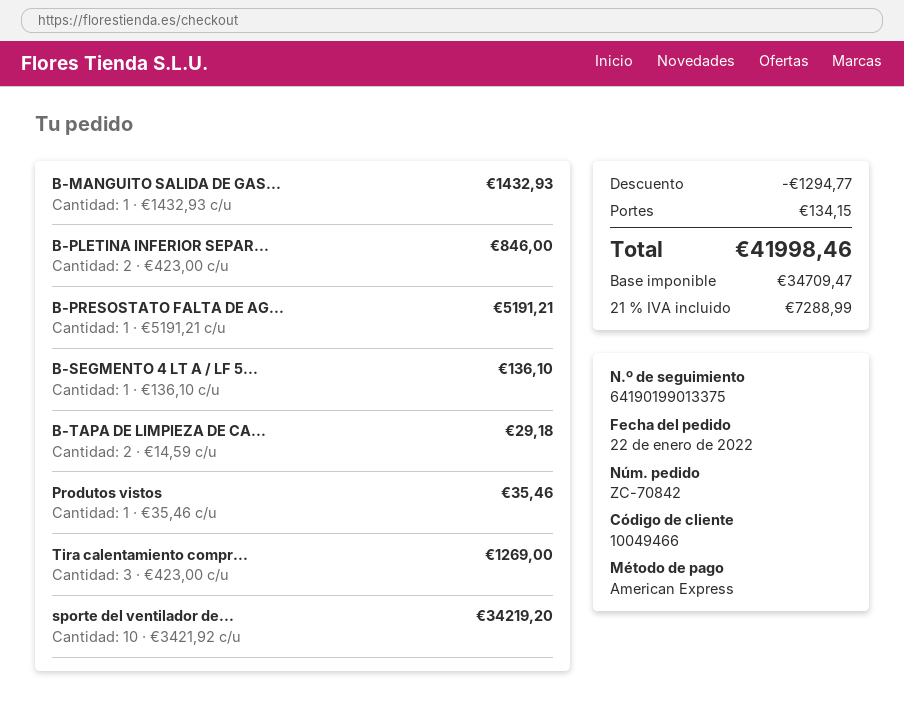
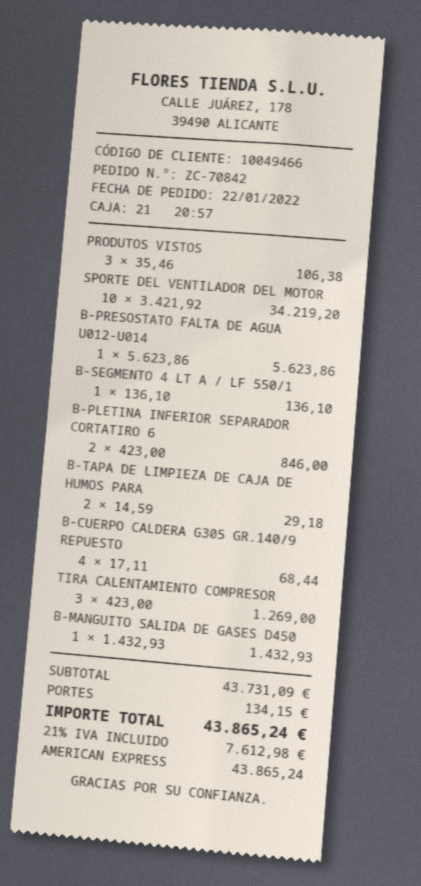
B-PRESOSTATO FALTA DE AG...: 1 x 5191.21 = 5191.21 -> 1 x 5623.86 = 5623.86
Produtos vistos: 1 x 35.46 = 35.46 -> 3 x 35.46 = 106.38
B-CUERPO CALDERA G305 GR.140/9 REPUESTO: none -> 4 x 17.11 = 68.44
discount: 1294.77 -> none
tax: 21% = 7288.99 -> 21% = 7612.98
total: 41998.46 -> 43865.24

